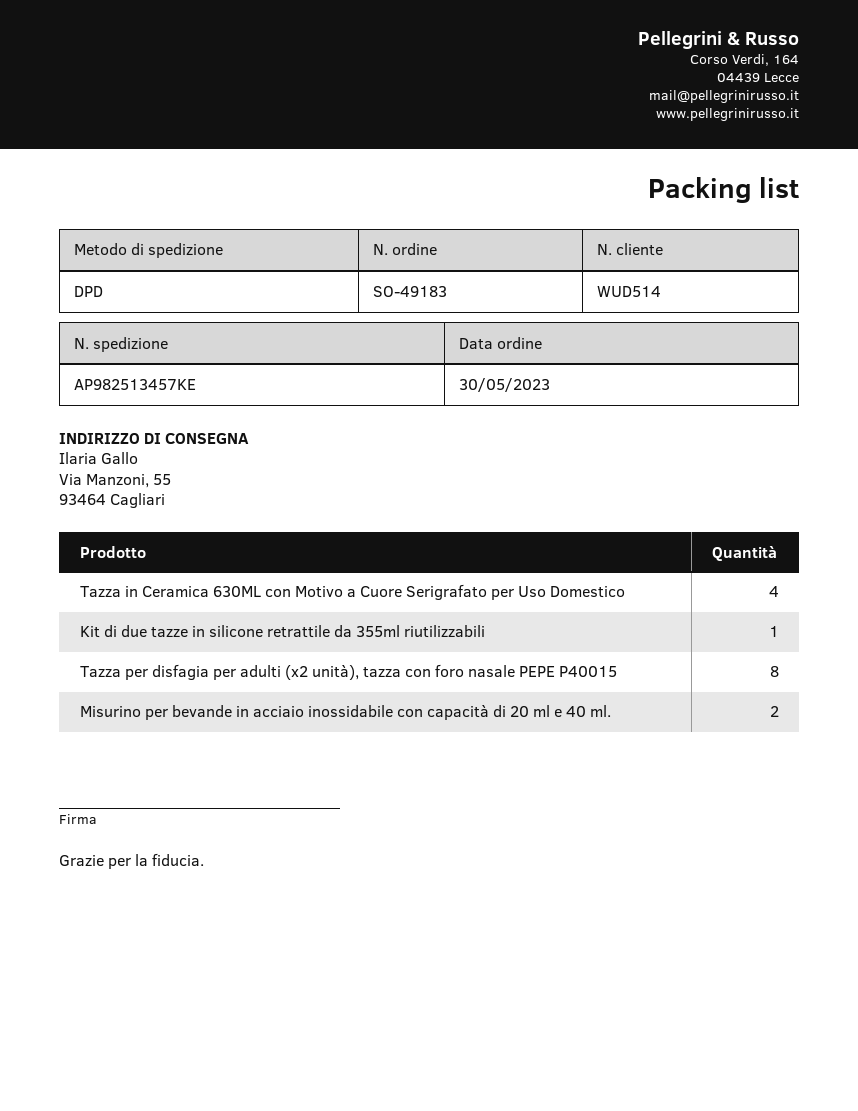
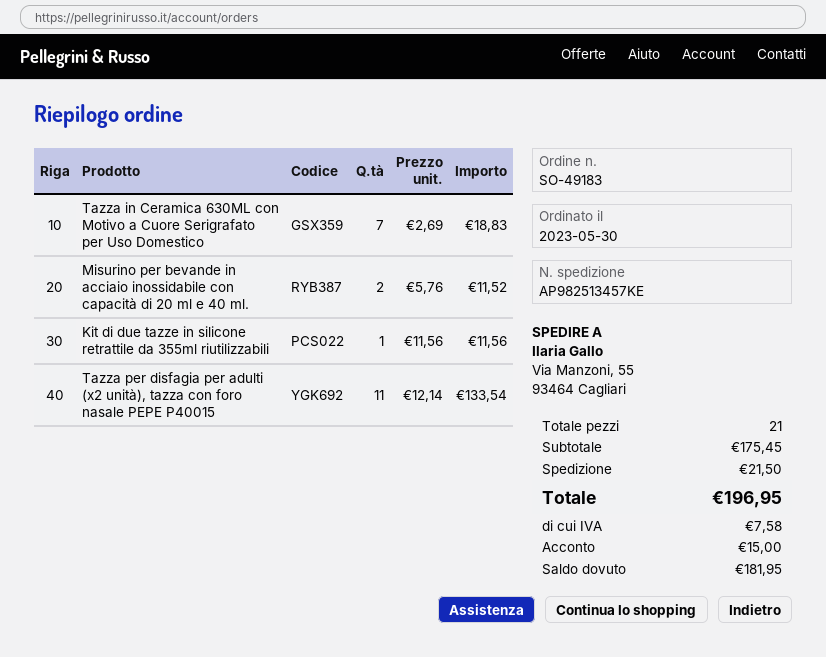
Tazza in Ceramica 630ML con Motivo a Cuore Serigrafato per Uso Domestico: 4 -> 7
Tazza per disfagia per adulti (x2 unità), tazza con foro nasale PEPE P40015: 8 -> 11

